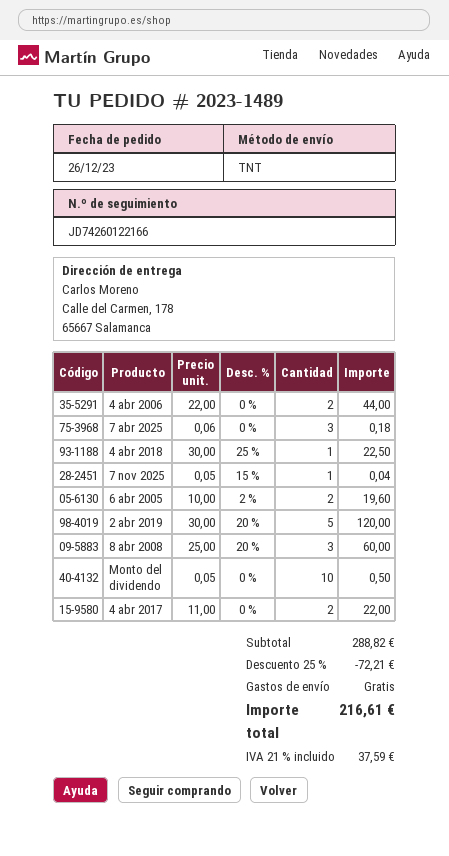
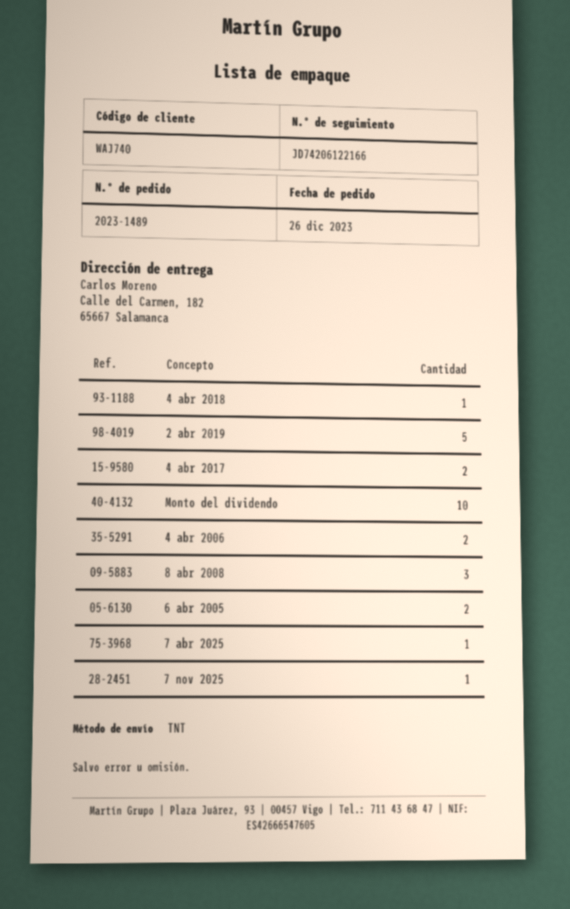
tracking number: JD74260122166 -> JD74206122166
ship to: Calle del Carmen, 178, 65667 Salamanca -> Calle del Carmen, 182, 65667 Salamanca
7 abr 2025: 3 -> 1

